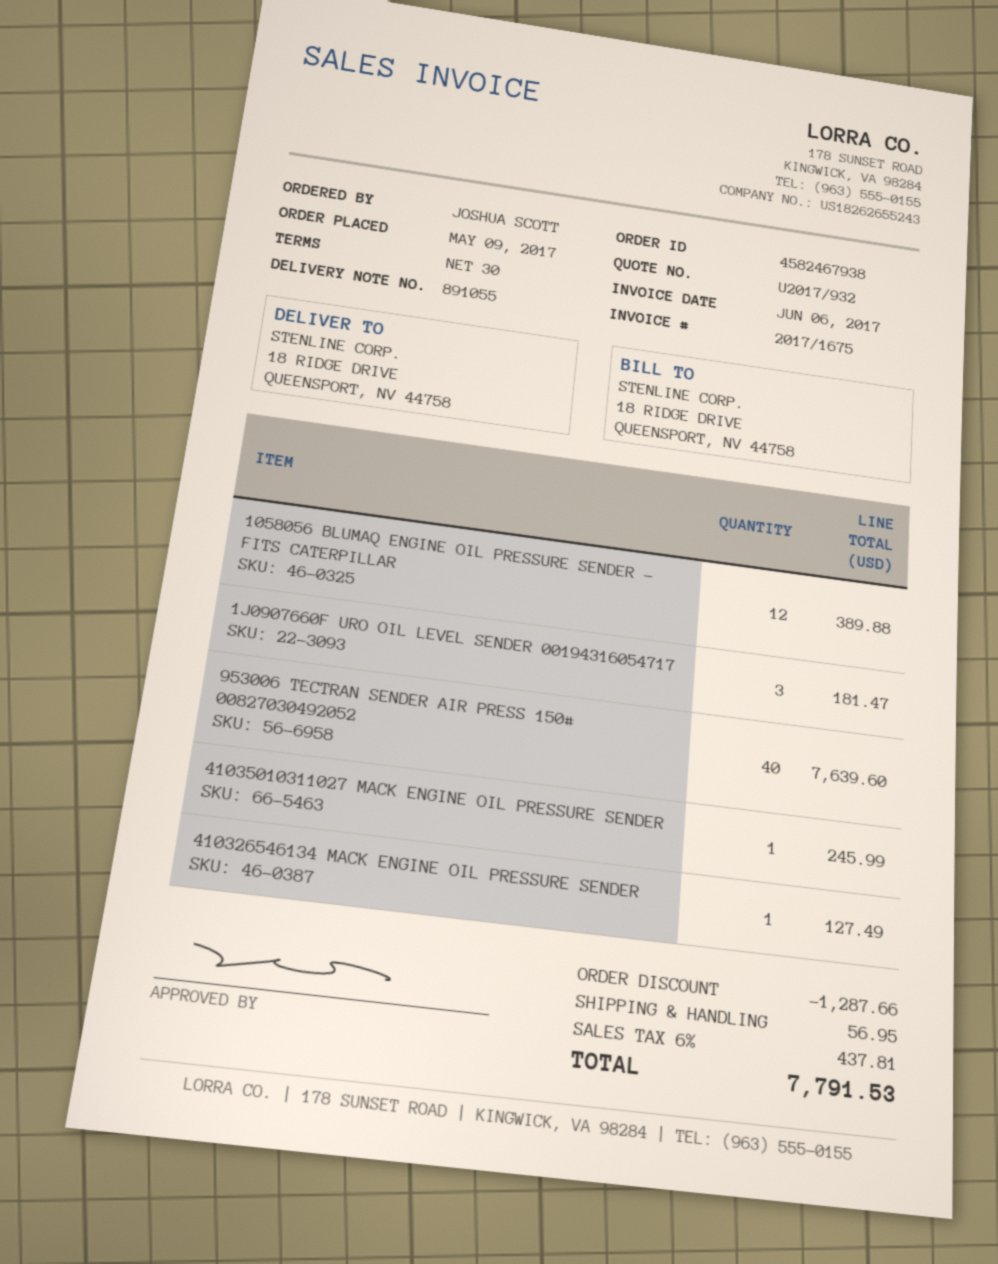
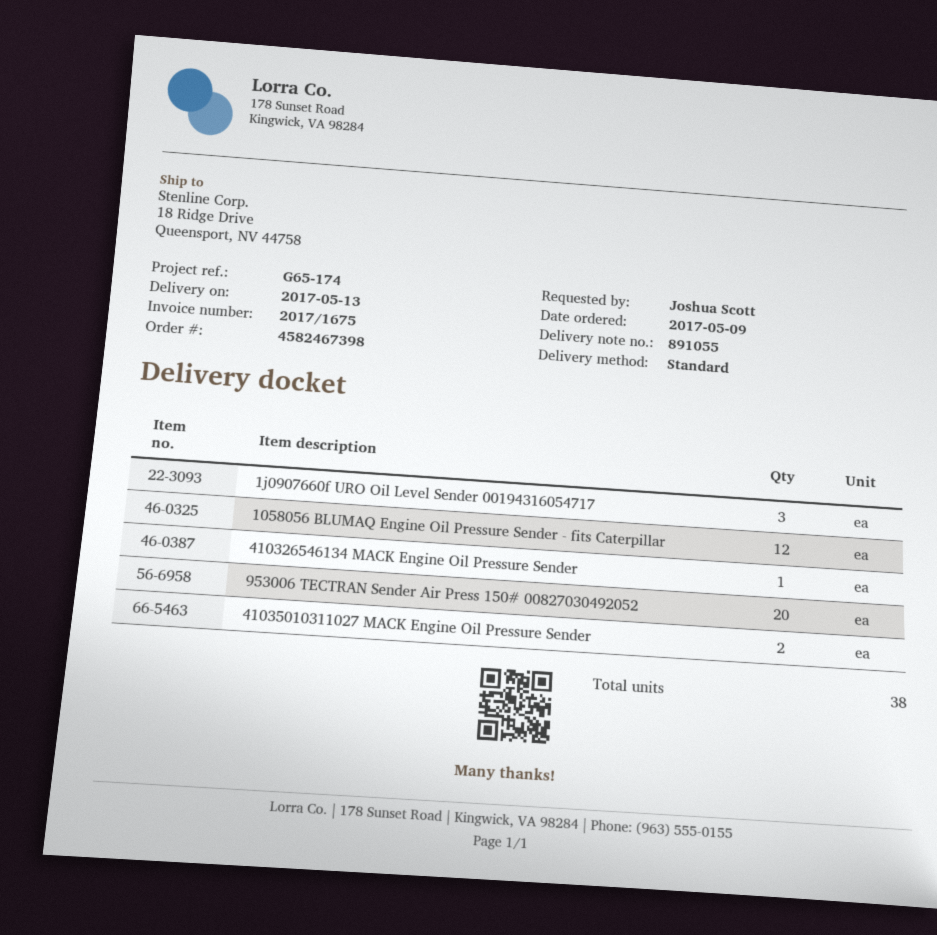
order number: 4582467938 -> 4582467398
953006 TECTRAN SENDER AIR PRESS 150# 00827030492052: 40 -> 20
41035010311027 MACK ENGINE OIL PRESSURE SENDER: 1 -> 2

